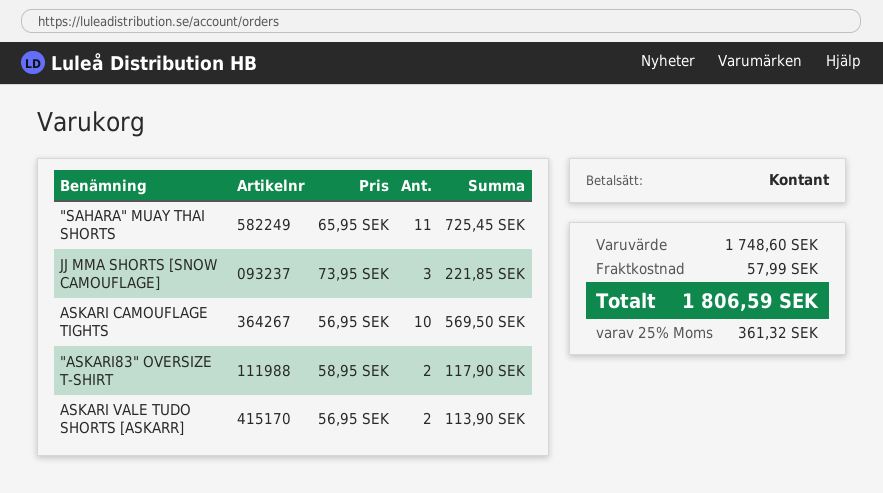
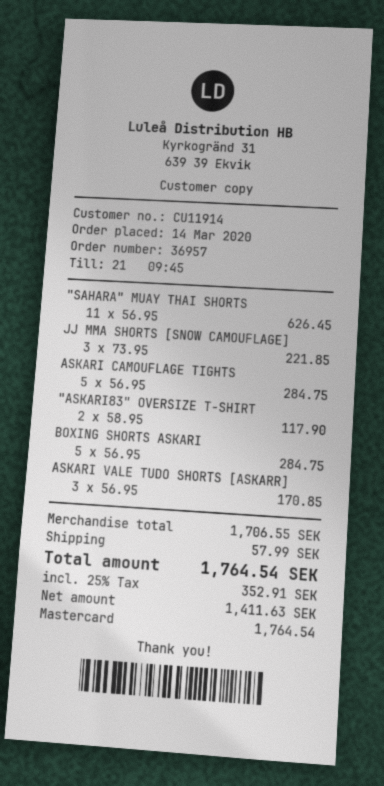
payment method: cash -> Mastercard
"SAHARA" MUAY THAI SHORTS: 11 x 65.95 = 725.45 -> 11 x 56.95 = 626.45
ASKARI CAMOUFLAGE TIGHTS: 10 x 56.95 = 569.50 -> 5 x 56.95 = 284.75
ASKARI VALE TUDO SHORTS [ASKARR]: 2 x 56.95 = 113.90 -> 3 x 56.95 = 170.85
BOXING SHORTS ASKARI: none -> 5 x 56.95 = 284.75
subtotal: 1748.60 -> 1706.55
tax: 25% = 361.32 -> 25% = 352.91
total: 1806.59 -> 1764.54

